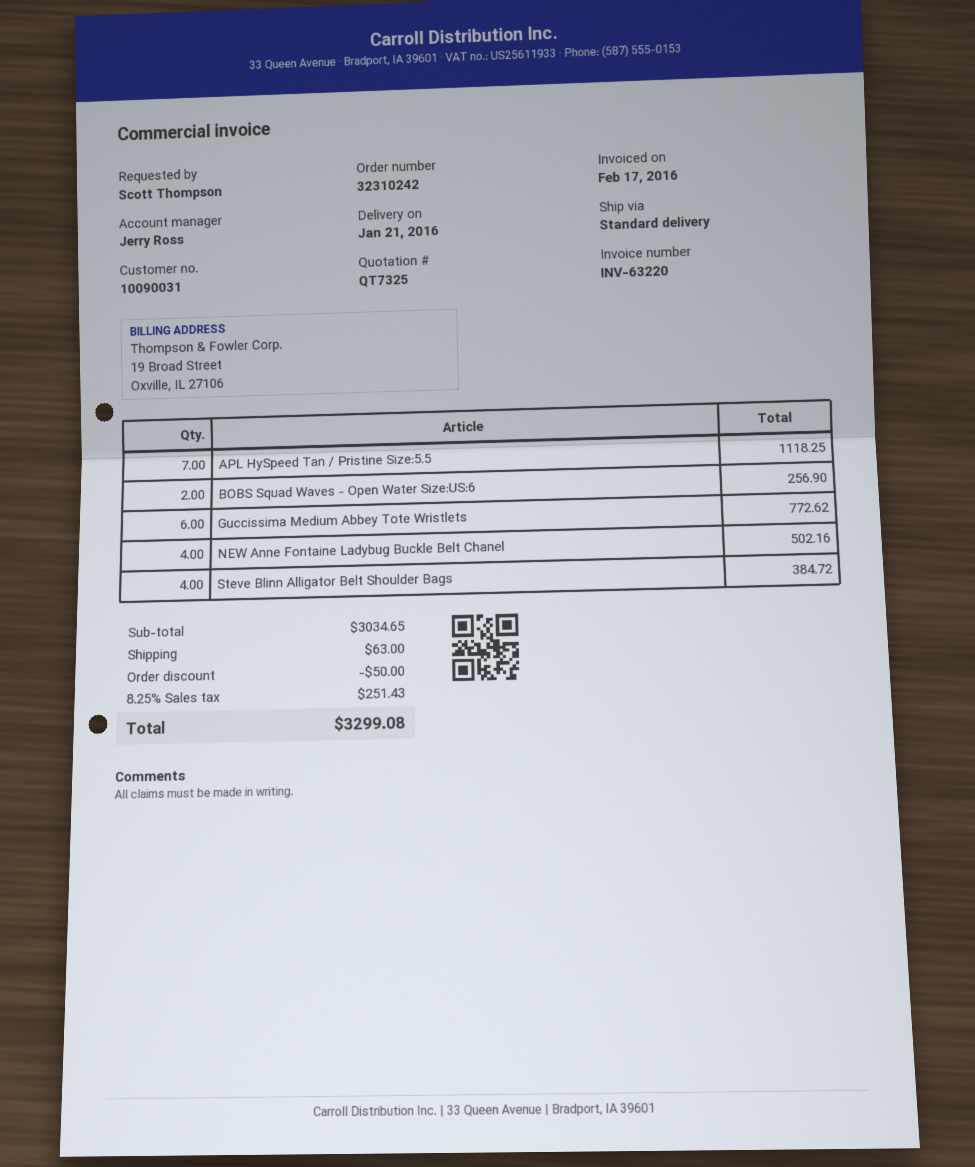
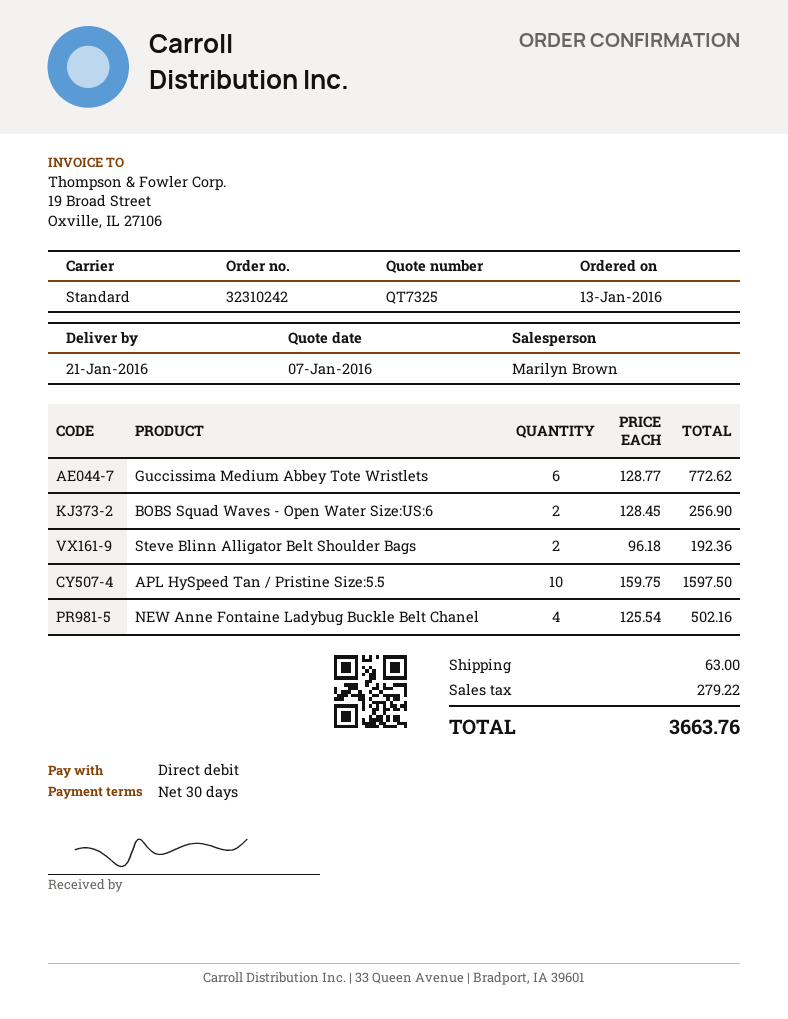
sales rep: Jerry Ross -> Marilyn Brown
APL HySpeed Tan / Pristine Size:5.5: 7 for 1118.25 -> 10 for 1597.50
Steve Blinn Alligator Belt Shoulder Bags: 4 for 384.72 -> 2 for 192.36
discount: 50.00 -> none
tax: 251.43 -> 279.22
total: 3299.08 -> 3663.76

